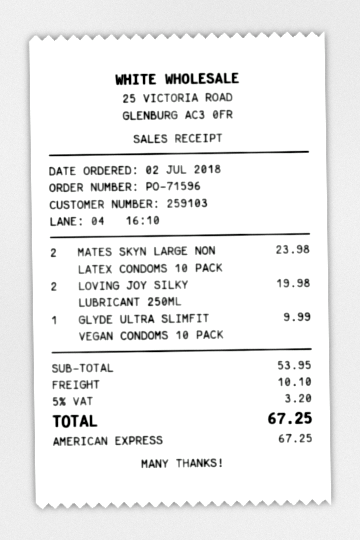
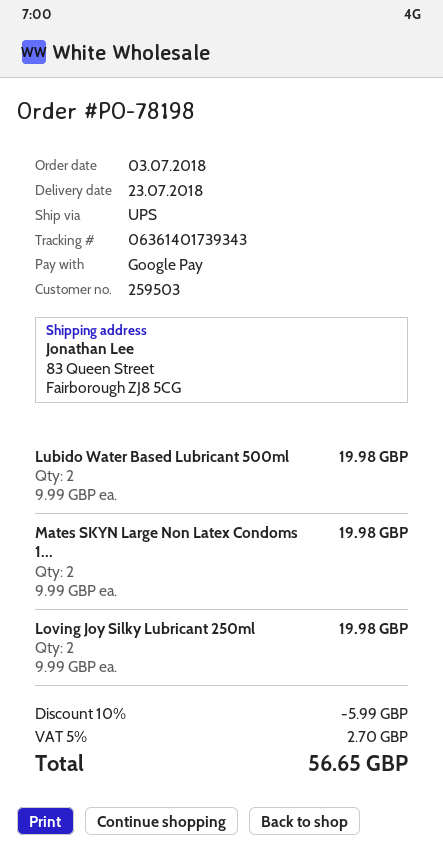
order number: PO-71596 -> PO-78198
order date: 2018-07-02 -> 2018-07-03
customer number: 259103 -> 259503
payment method: American Express -> Google Pay
MATES SKYN LARGE NON LATEX CONDOMS 10 PACK: 2 for 23.98 -> 2 for 19.98
GLYDE ULTRA SLIMFIT VEGAN CONDOMS 10 PACK: 1 for 9.99 -> none
Lubido Water Based Lubricant 500ml: none -> 2 for 19.98
discount: none -> 10% = 5.99
shipping: 10.10 -> none
tax: 5% = 3.20 -> 5% = 2.70
total: 67.25 -> 56.65

